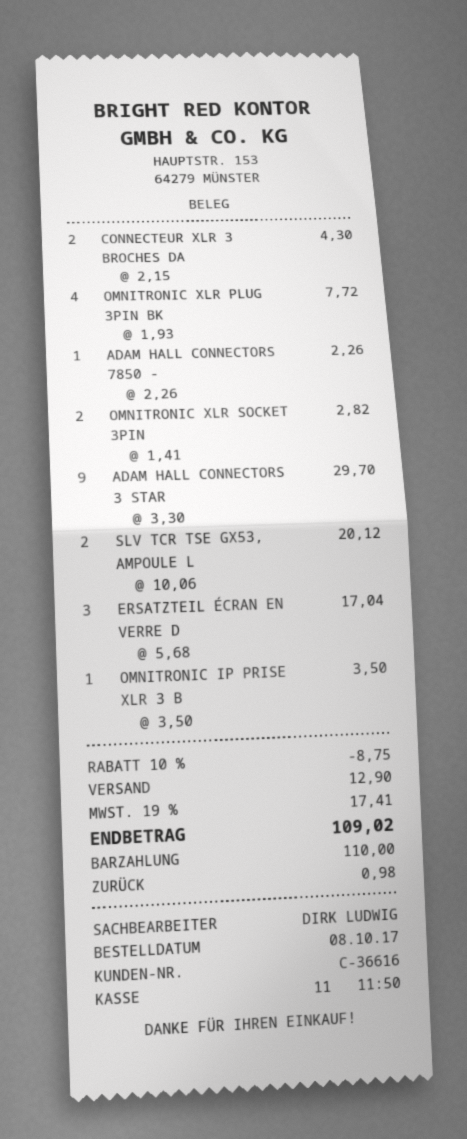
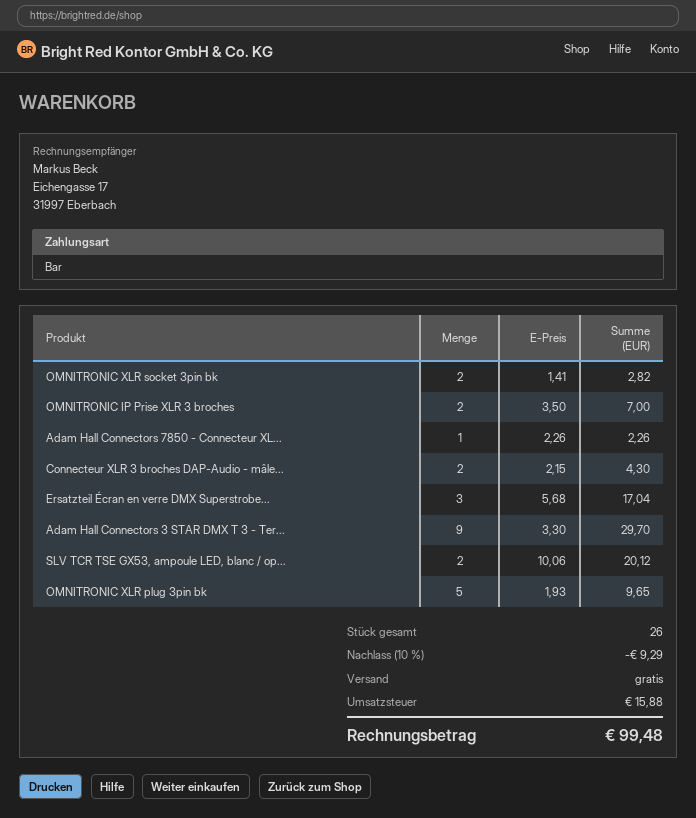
OMNITRONIC XLR PLUG 3PIN BK: 4 x 1.93 = 7.72 -> 5 x 1.93 = 9.65
OMNITRONIC IP PRISE XLR 3 B: 1 x 3.50 = 3.50 -> 2 x 3.50 = 7.00
discount: 10% = 8.75 -> 10% = 9.29
shipping: 12.90 -> 0.00
tax: 17.41 -> 15.88
total: 109.02 -> 99.48

